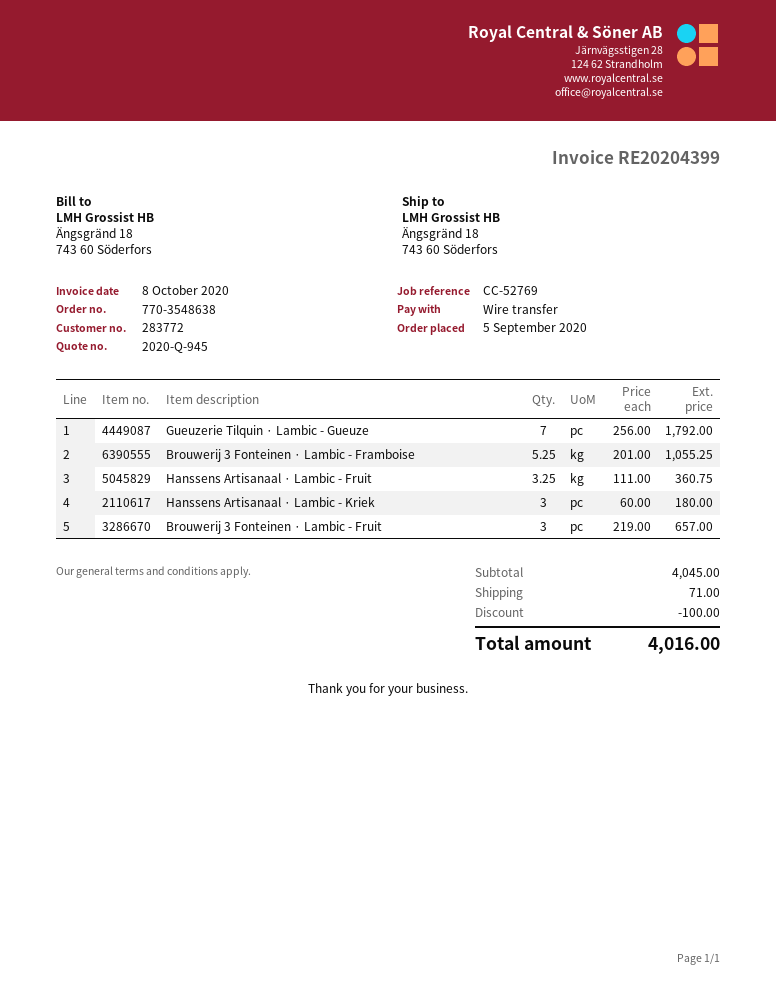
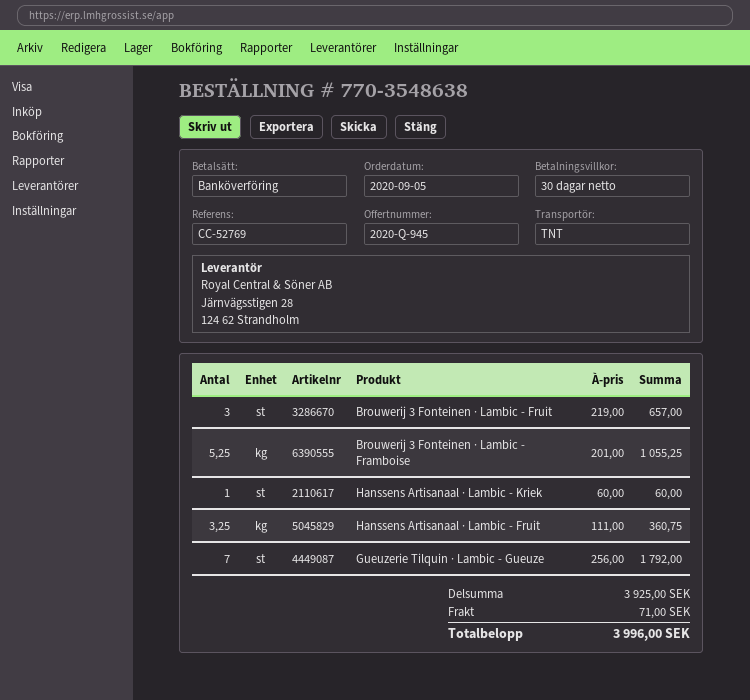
Hanssens Artisanaal · Lambic - Kriek: 3 x 60.00 = 180.00 -> 1 x 60.00 = 60.00
subtotal: 4045.00 -> 3925.00
discount: 100.00 -> none
total: 4016.00 -> 3996.00

